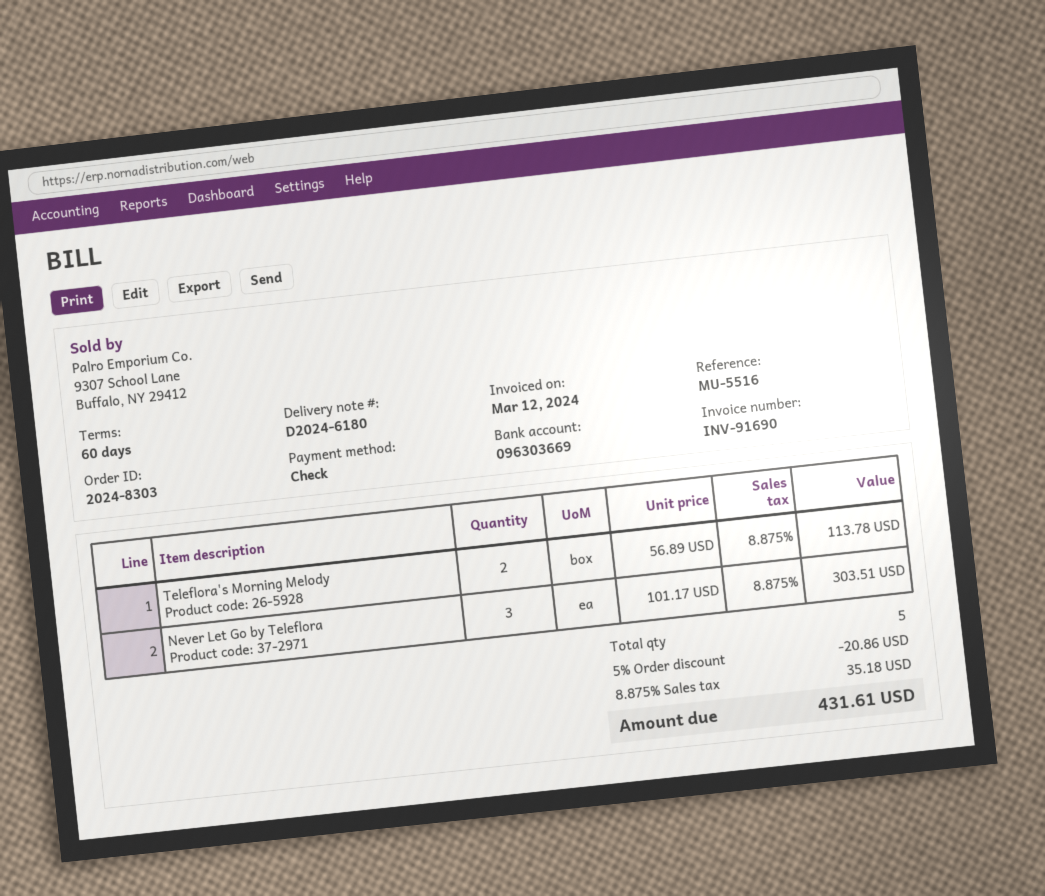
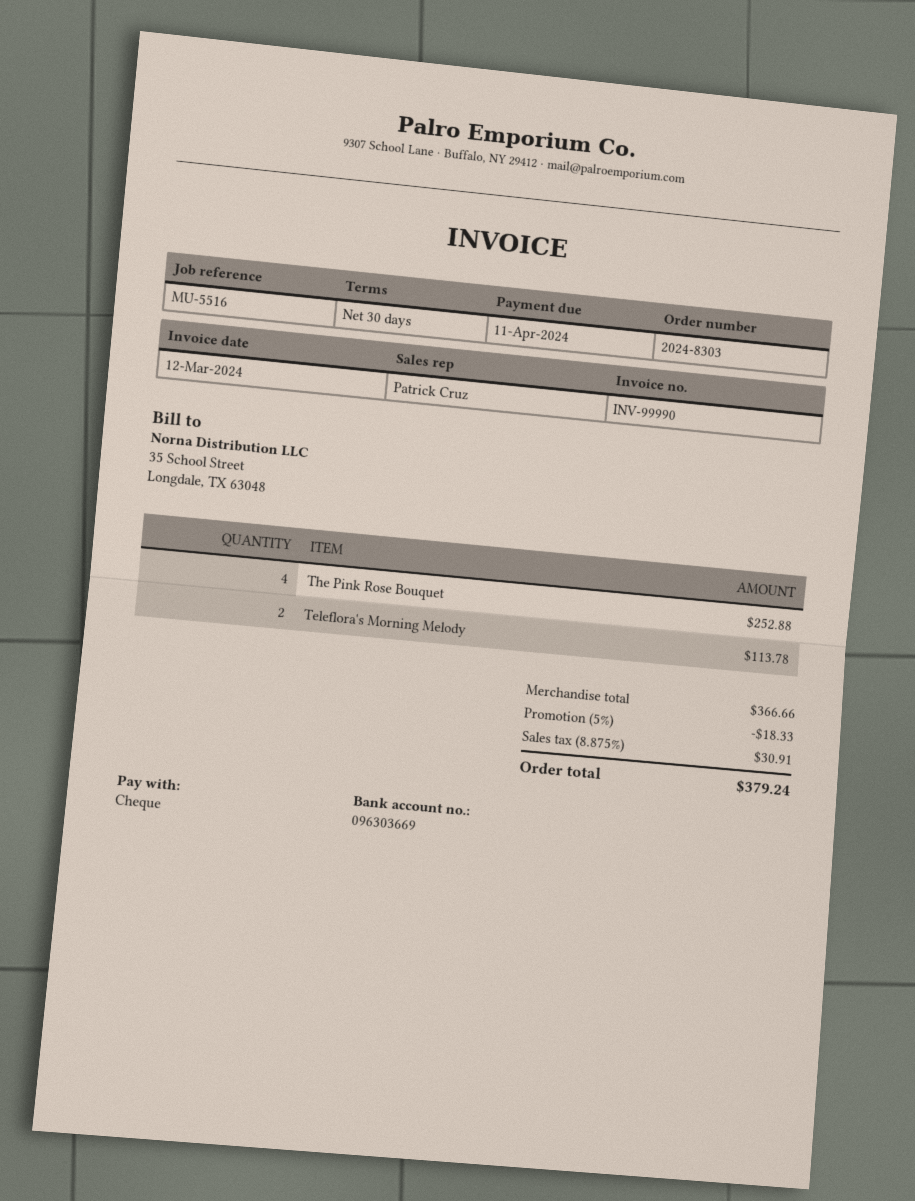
invoice number: INV-91690 -> INV-99990
payment terms: 60 days -> 30 days
Never Let Go by Teleflora: 3 for 303.51 -> none
The Pink Rose Bouquet: none -> 4 for 252.88
discount: 5% = 20.86 -> 5% = 18.33
tax: 8.875% = 35.18 -> 8.875% = 30.91
total: 431.61 -> 379.24

